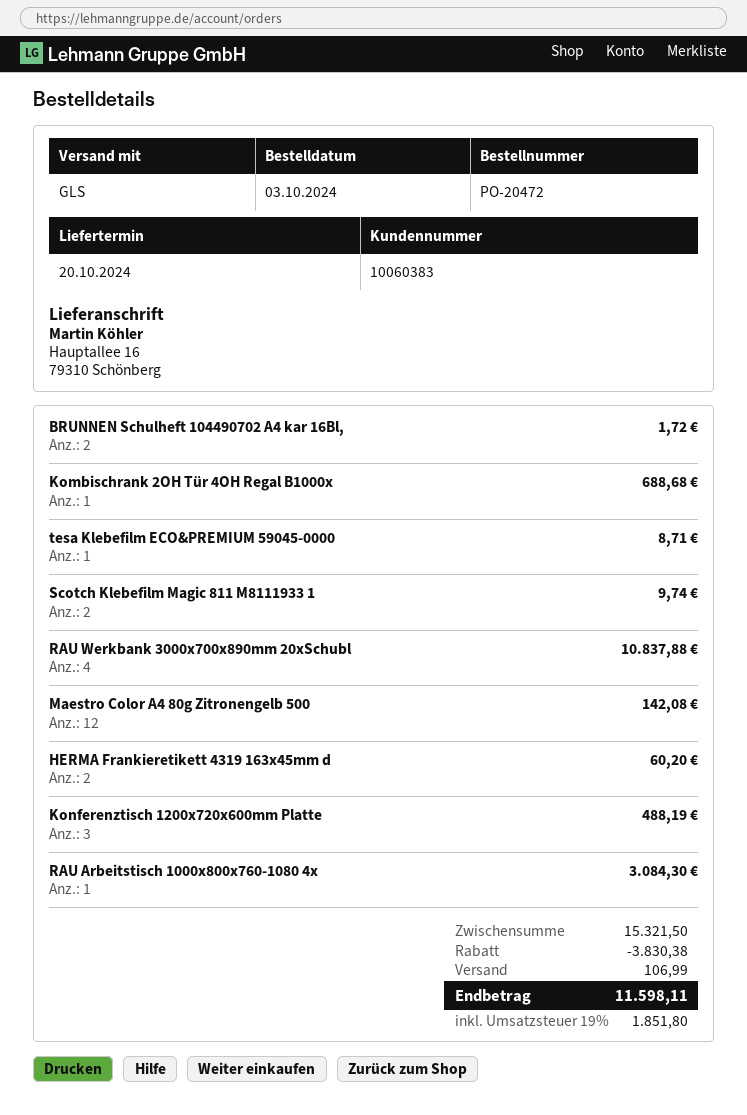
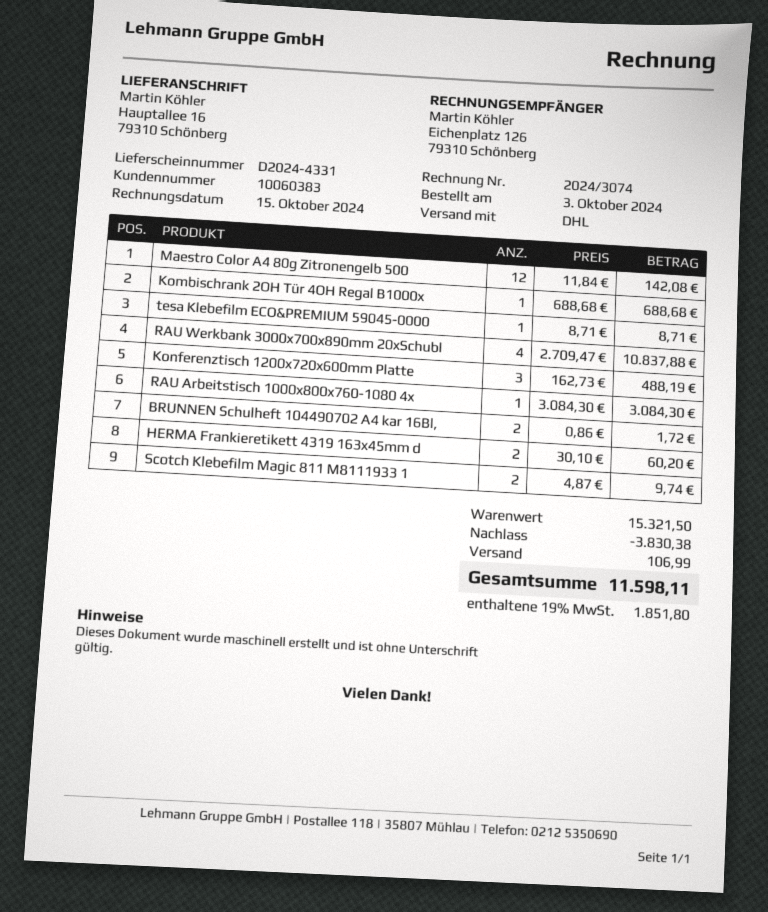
shipping method: GLS -> DHL

